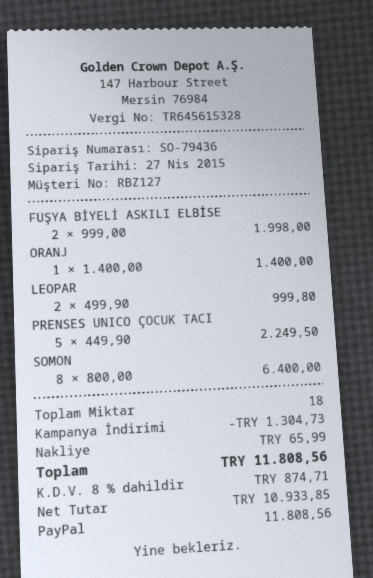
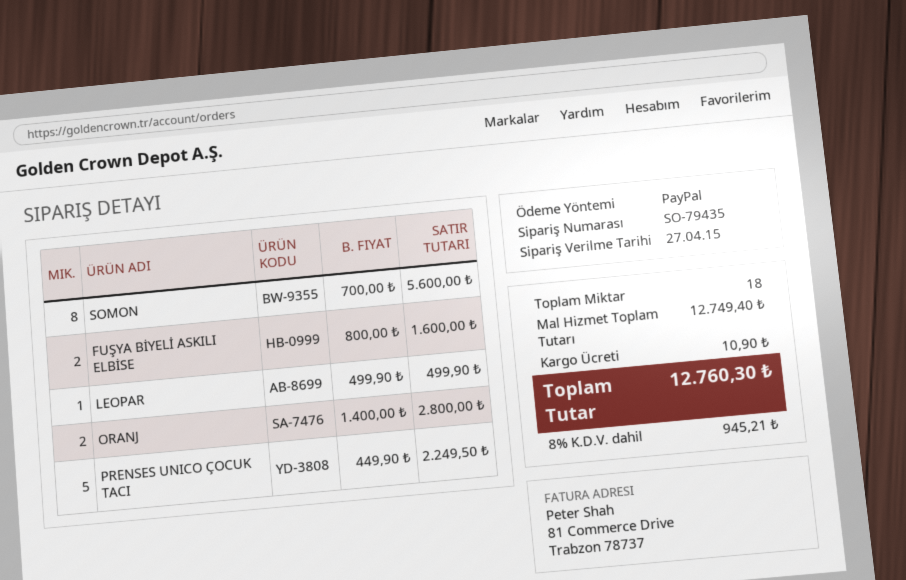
order number: SO-79436 -> SO-79435
FUŞYA BİYELİ ASKILI ELBİSE: 2 x 999.00 = 1998.00 -> 2 x 800.00 = 1600.00
ORANJ: 1 x 1400.00 = 1400.00 -> 2 x 1400.00 = 2800.00
LEOPAR: 2 x 499.90 = 999.80 -> 1 x 499.90 = 499.90
SOMON: 8 x 800.00 = 6400.00 -> 8 x 700.00 = 5600.00
discount: 1304.73 -> none
shipping: 65.99 -> 10.90
tax: 8% = 874.71 -> 8% = 945.21
total: 11808.56 -> 12760.30

